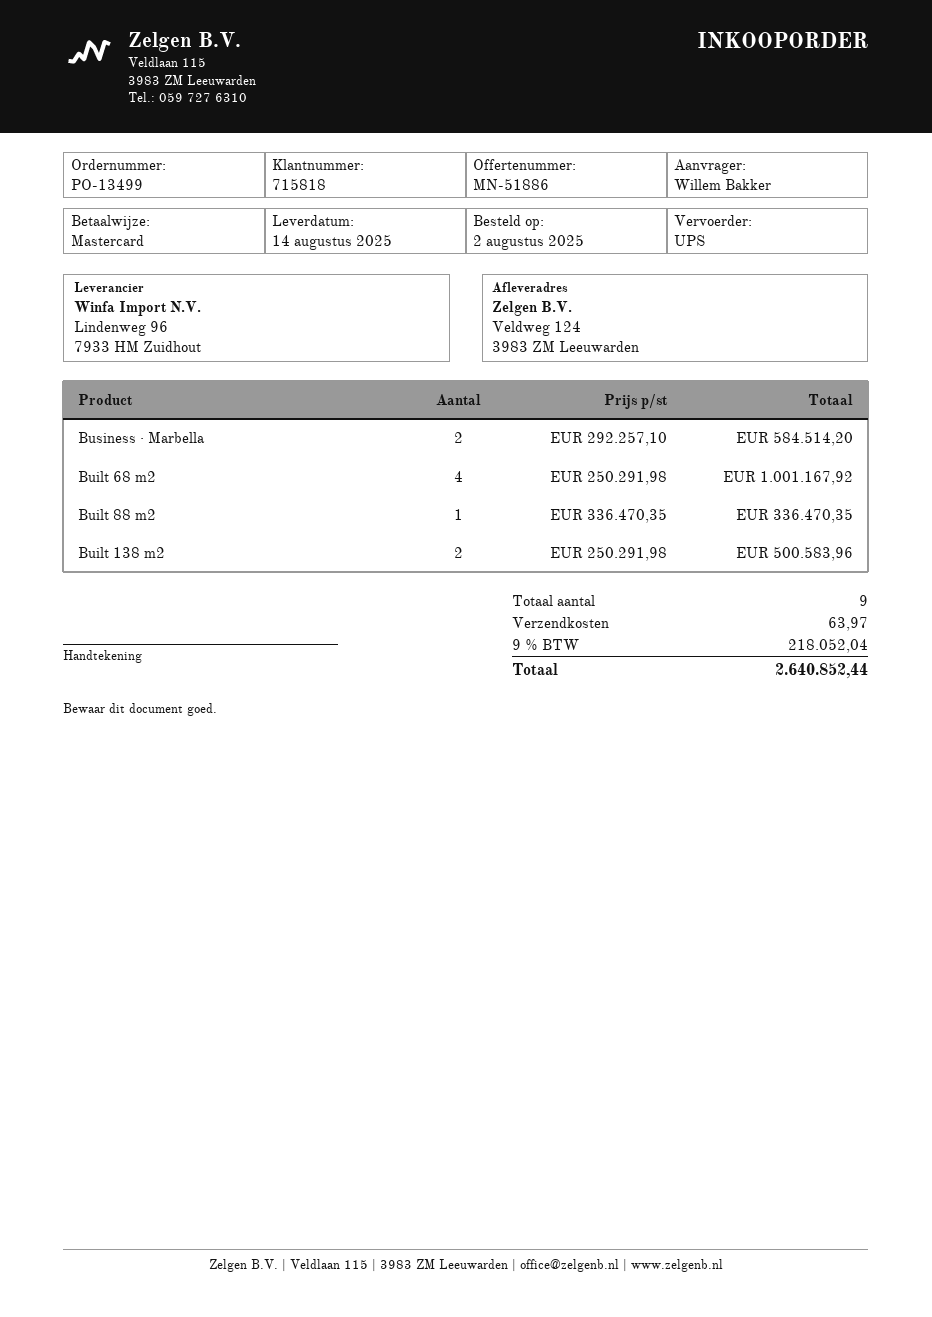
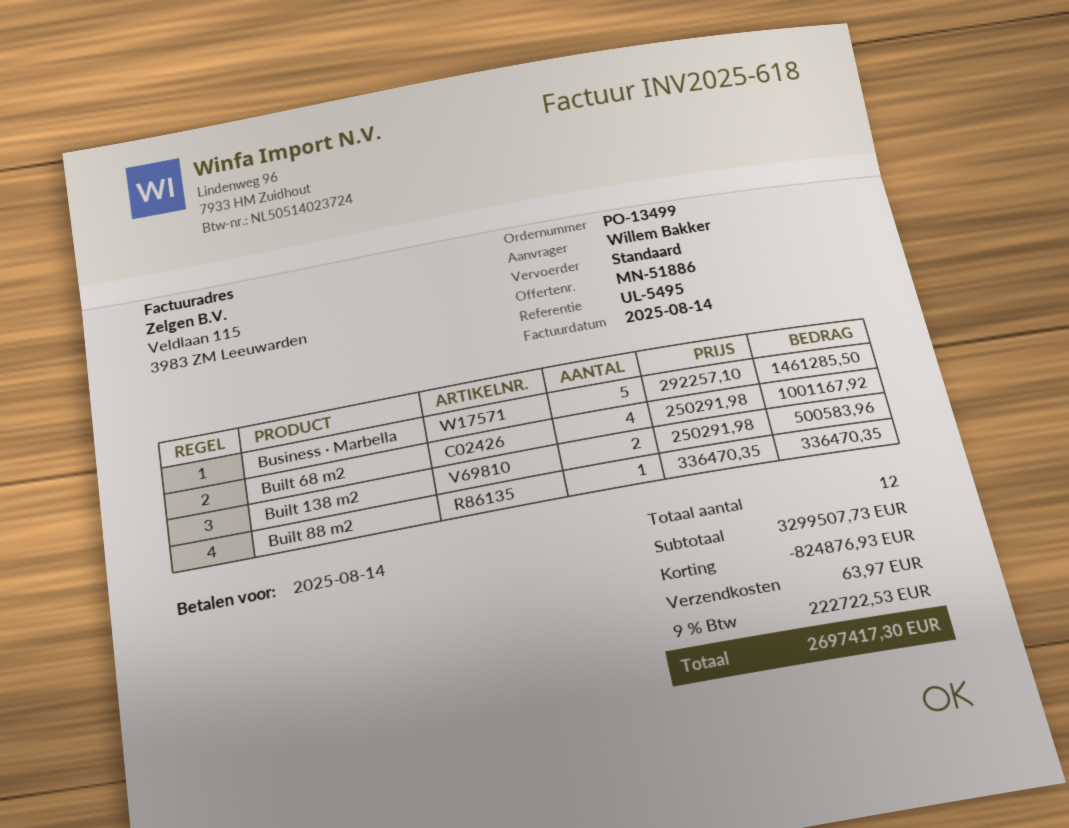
shipping method: UPS -> standard
Business · Marbella: 2 x 292257.10 = 584514.20 -> 5 x 292257.10 = 1461285.50
total quantity: 9 -> 12
discount: none -> 824876.93
tax: 9% = 218052.04 -> 9% = 222722.53
total: 2640852.44 -> 2697417.30

